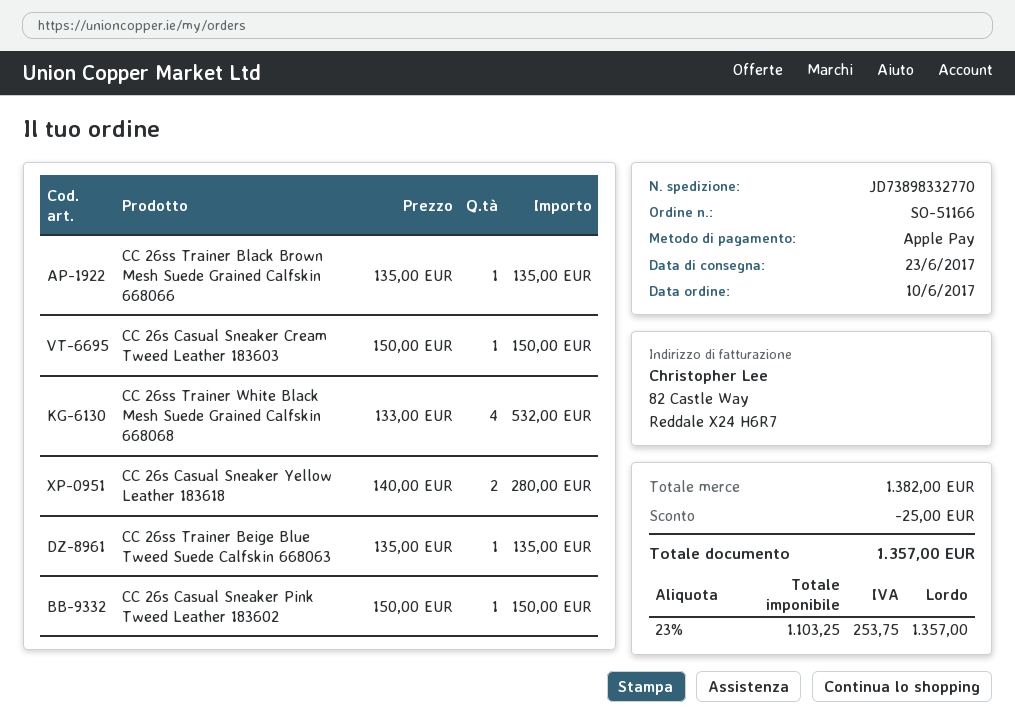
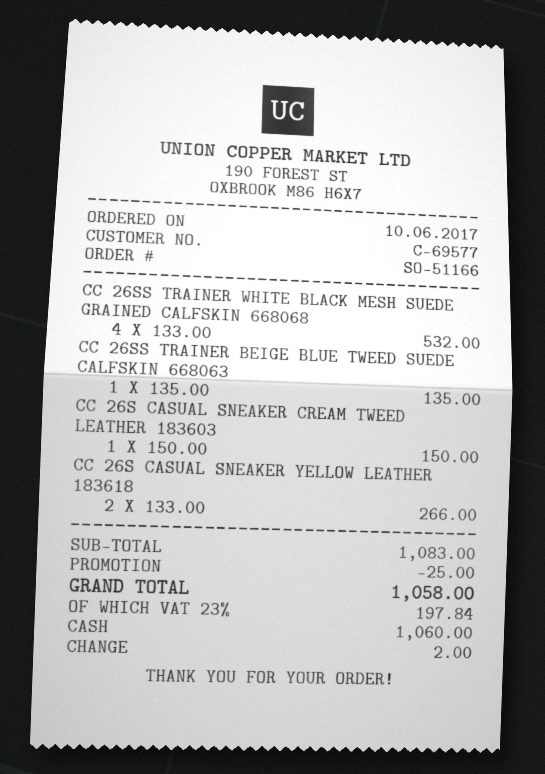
payment method: Apple Pay -> cash
CC 26ss Trainer Black Brown Mesh Suede Grained Calfskin 668066: 1 x 135.00 = 135.00 -> none
CC 26s Casual Sneaker Yellow Leather 183618: 2 x 140.00 = 280.00 -> 2 x 133.00 = 266.00
CC 26s Casual Sneaker Pink Tweed Leather 183602: 1 x 150.00 = 150.00 -> none
subtotal: 1382.00 -> 1083.00
tax: 23% = 253.75 -> 23% = 197.84
total: 1357.00 -> 1058.00

